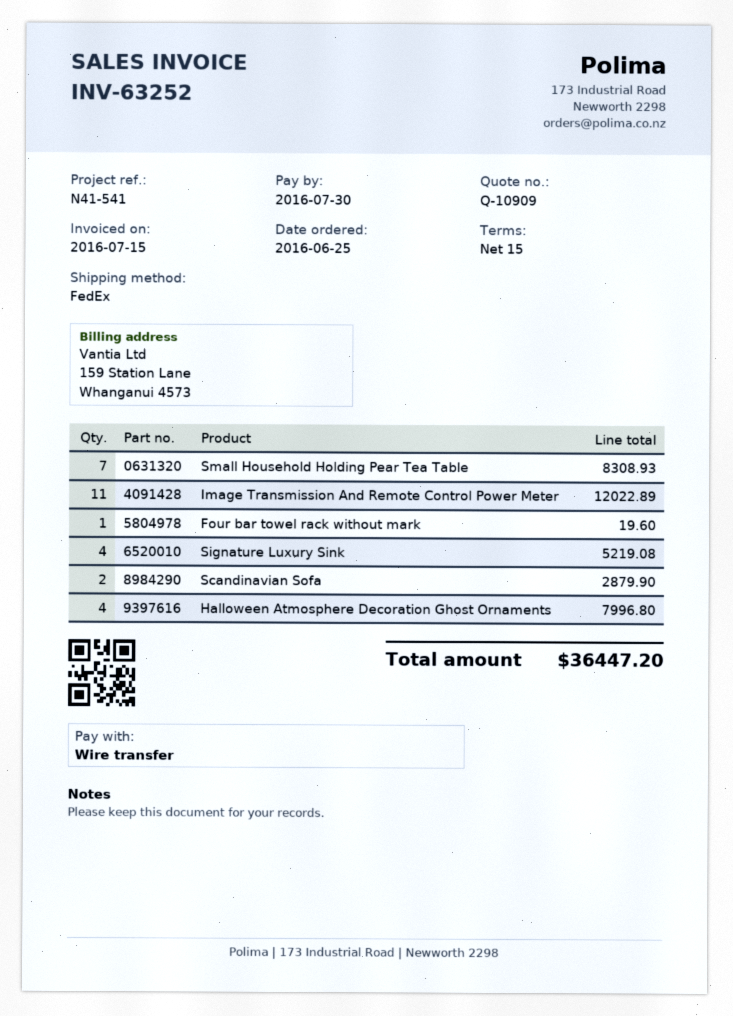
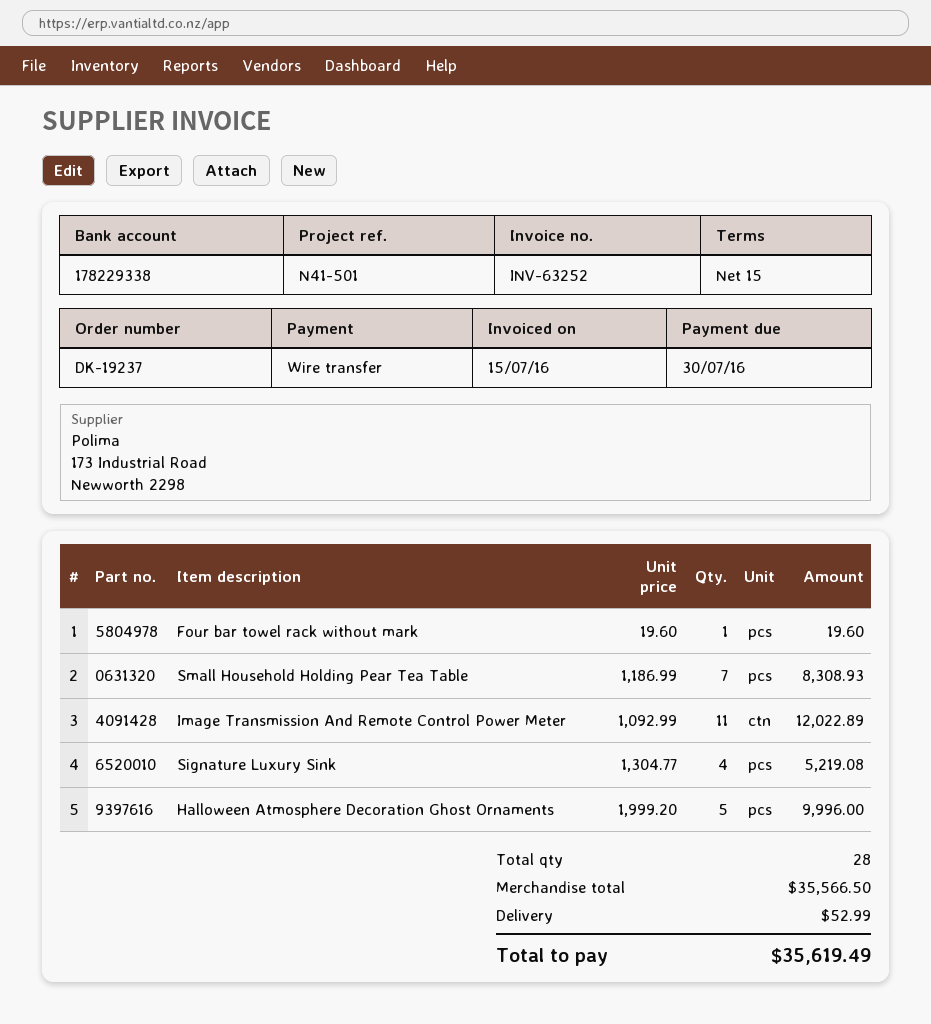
reference: N41-541 -> N41-501
Scandinavian Sofa: 2 for 2879.90 -> none
Halloween Atmosphere Decoration Ghost Ornaments: 4 for 7996.80 -> 5 for 9996.00
shipping: none -> 52.99
total: 36447.20 -> 35619.49

